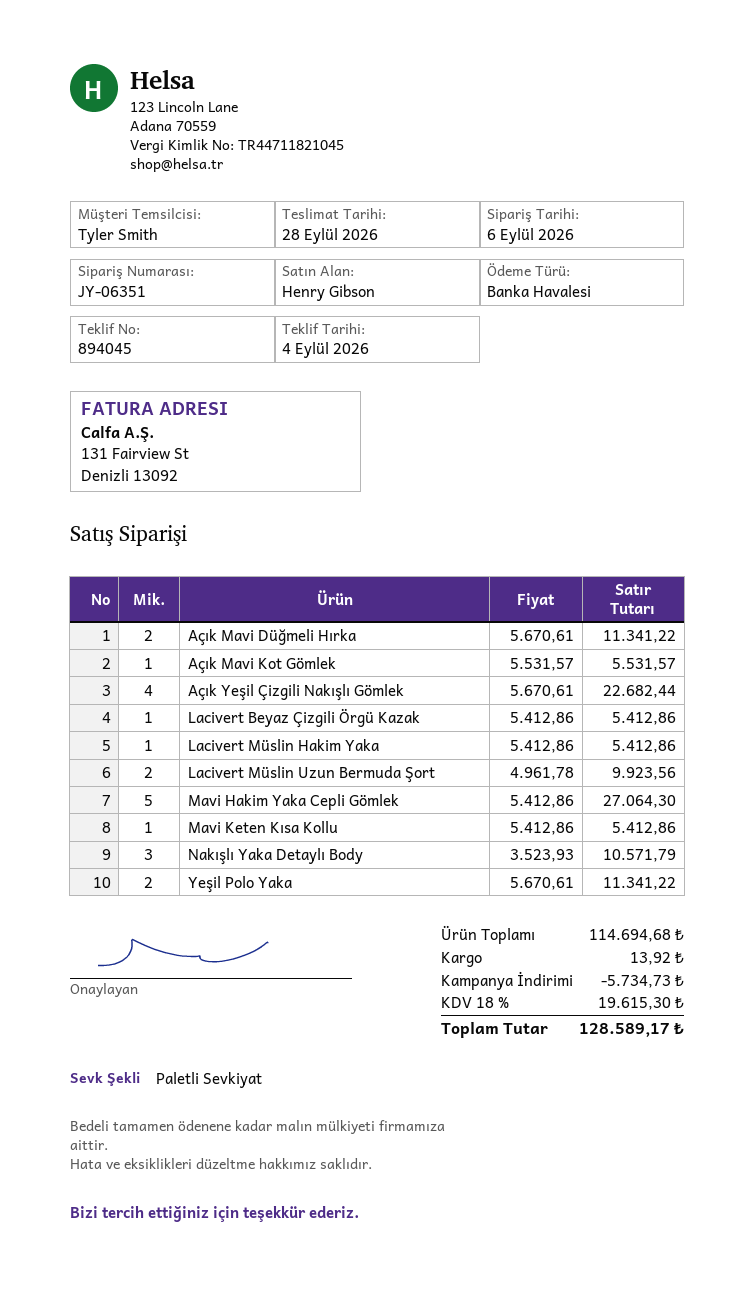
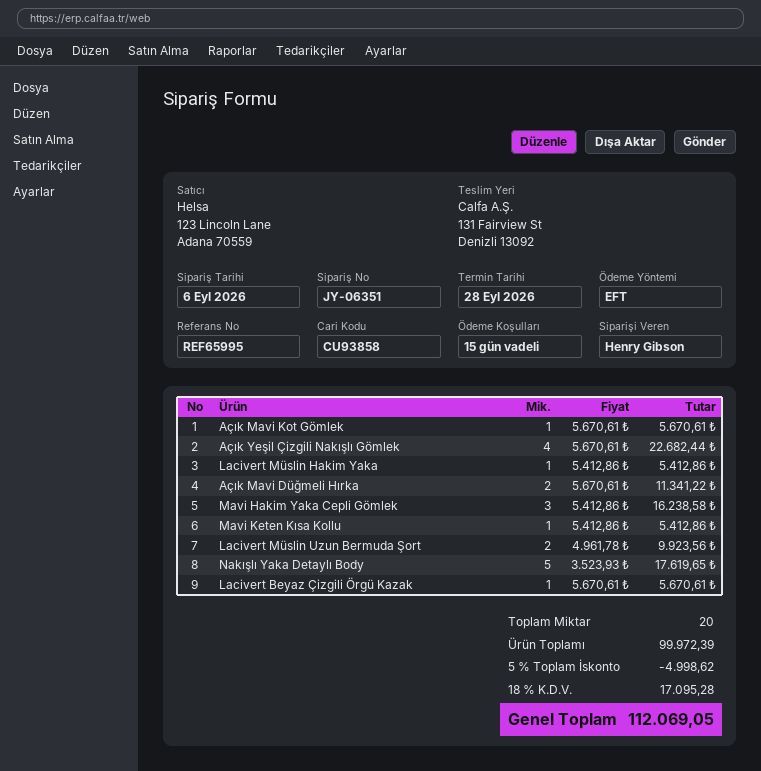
Açık Mavi Kot Gömlek: 1 x 5531.57 = 5531.57 -> 1 x 5670.61 = 5670.61
Lacivert Beyaz Çizgili Örgü Kazak: 1 x 5412.86 = 5412.86 -> 1 x 5670.61 = 5670.61
Mavi Hakim Yaka Cepli Gömlek: 5 x 5412.86 = 27064.30 -> 3 x 5412.86 = 16238.58
Nakışlı Yaka Detaylı Body: 3 x 3523.93 = 10571.79 -> 5 x 3523.93 = 17619.65
Yeşil Polo Yaka: 2 x 5670.61 = 11341.22 -> none
subtotal: 114694.68 -> 99972.39
discount: 5734.73 -> 4998.62
shipping: 13.92 -> none
tax: 18% = 19615.30 -> 18% = 17095.28
total: 128589.17 -> 112069.05

